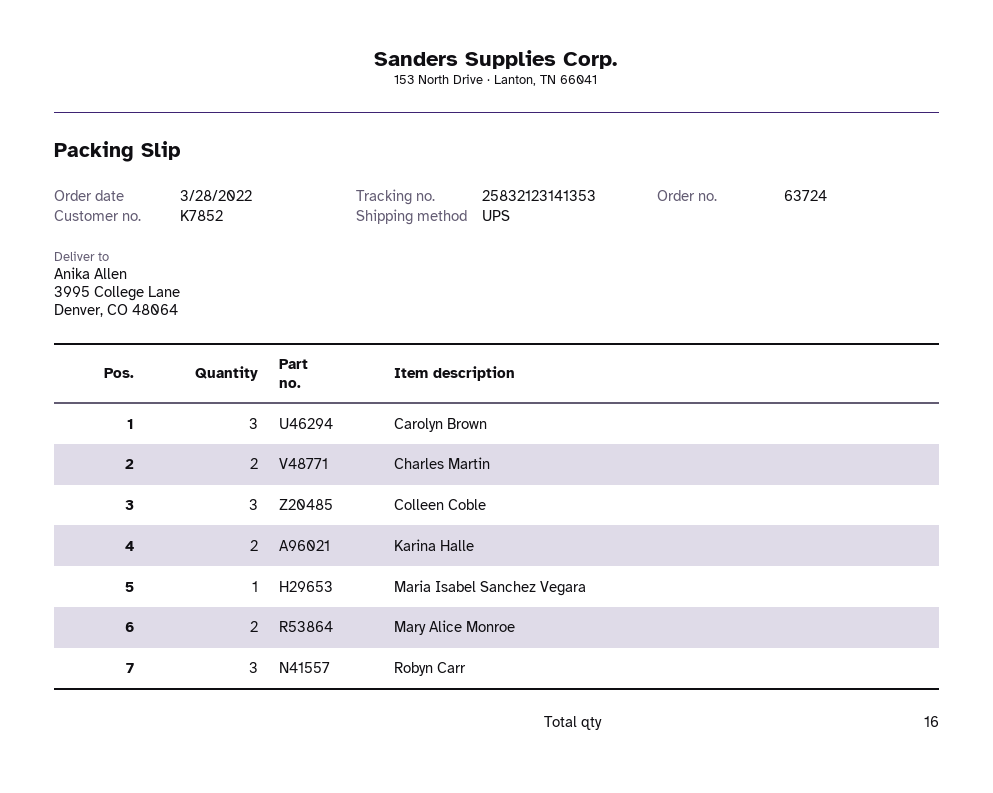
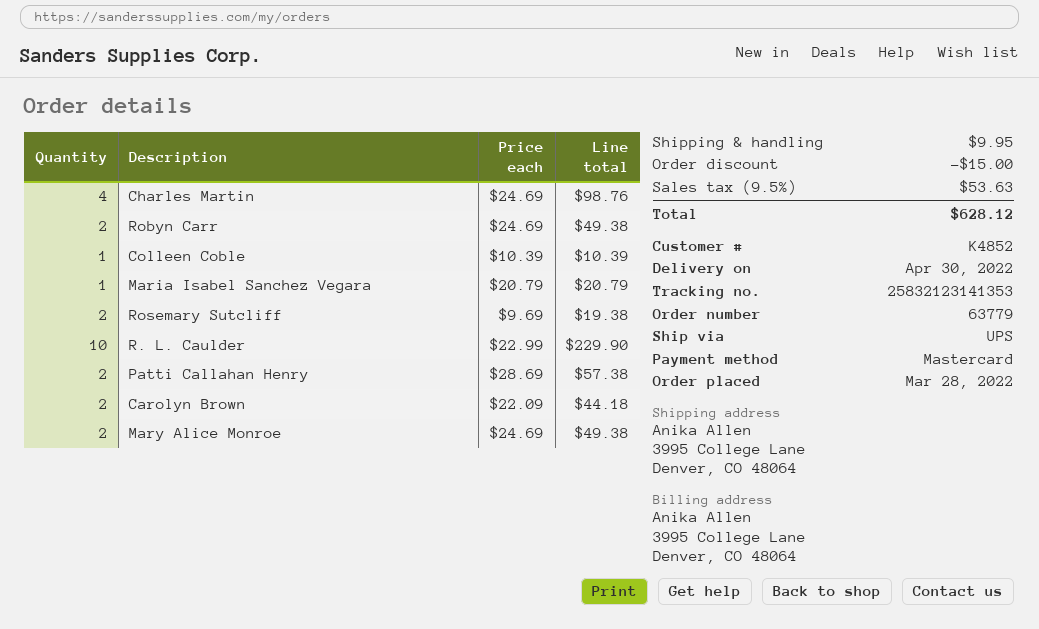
order number: 63724 -> 63779
customer number: K7852 -> K4852
Carolyn Brown: 3 -> 2
Charles Martin: 2 -> 4
Colleen Coble: 3 -> 1
Karina Halle: 2 -> none
Robyn Carr: 3 -> 2
Rosemary Sutcliff: none -> 2
R. L. Caulder: none -> 10
Patti Callahan Henry: none -> 2

